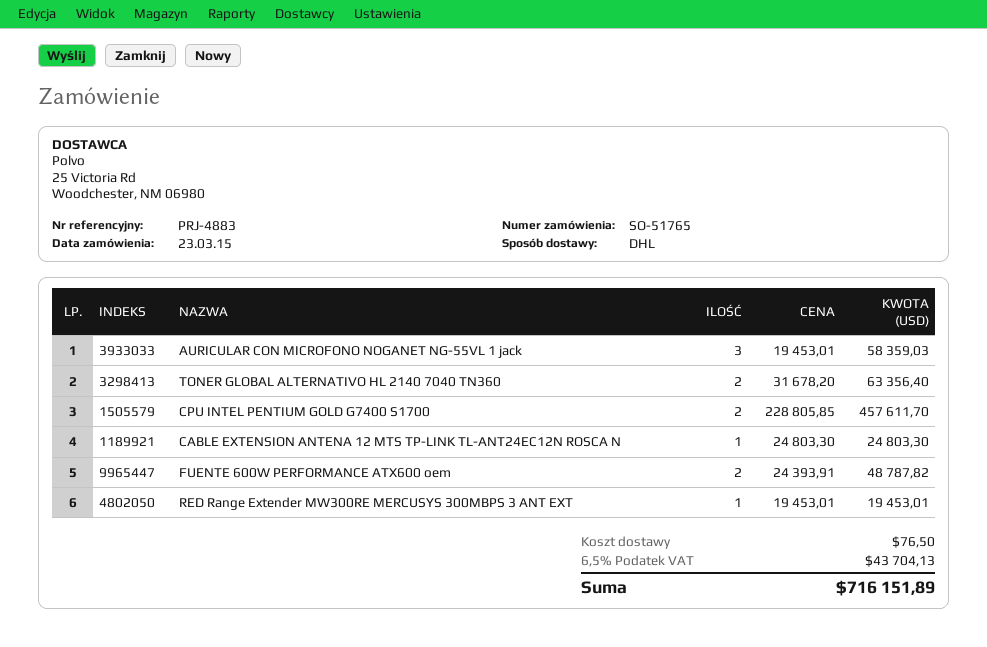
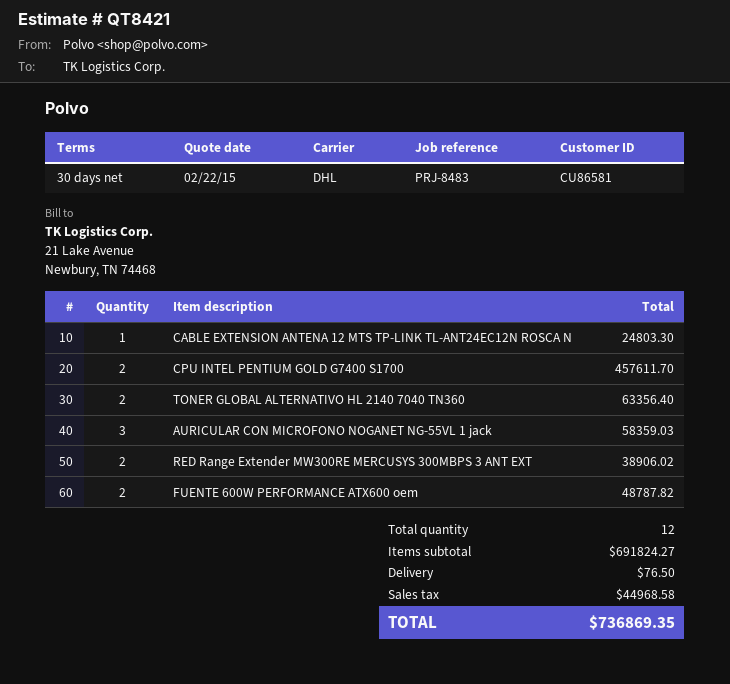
reference: PRJ-4883 -> PRJ-8483
RED Range Extender MW300RE MERCUSYS 300MBPS 3 ANT EXT: 1 for 19453.01 -> 2 for 38906.02
tax: 43704.13 -> 44968.58
total: 716151.89 -> 736869.35

